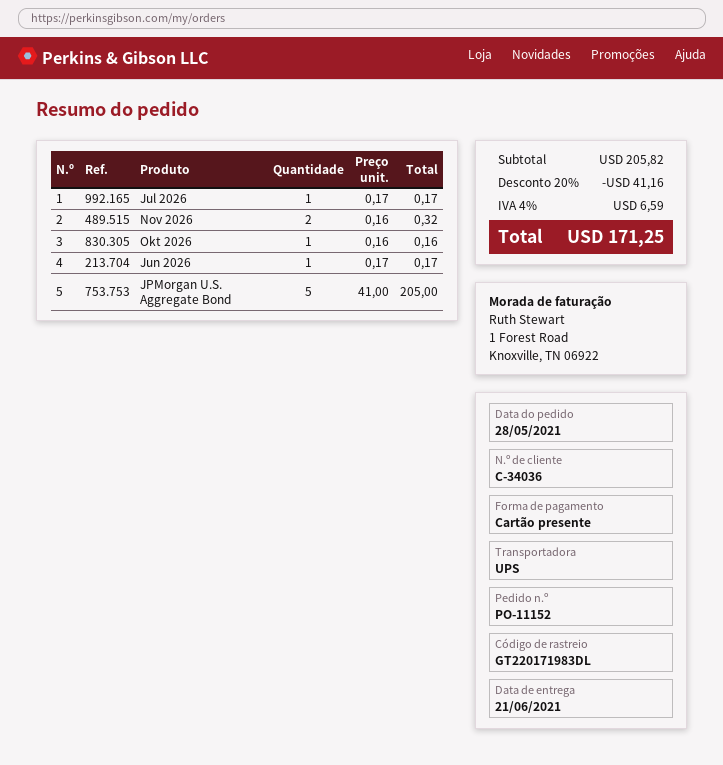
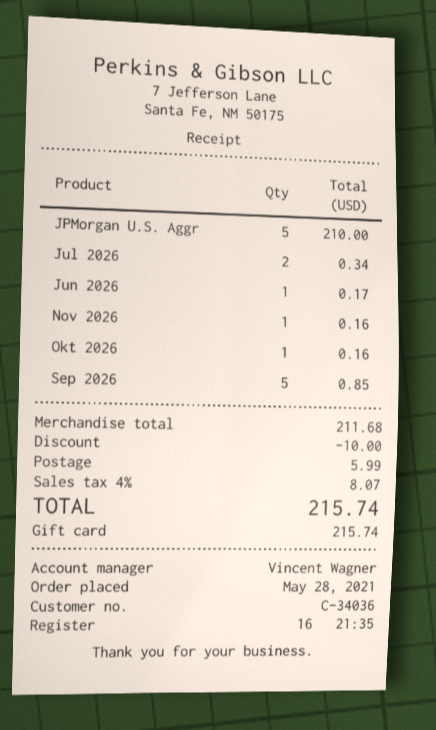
Jul 2026: 1 for 0.17 -> 2 for 0.34
Nov 2026: 2 for 0.32 -> 1 for 0.16
JPMorgan U.S. Aggregate Bond: 5 for 205.00 -> 5 for 210.00
Sep 2026: none -> 5 for 0.85
subtotal: 205.82 -> 211.68
discount: 41.16 -> 10.00
shipping: none -> 5.99
tax: 4% = 6.59 -> 4% = 8.07
total: 171.25 -> 215.74

